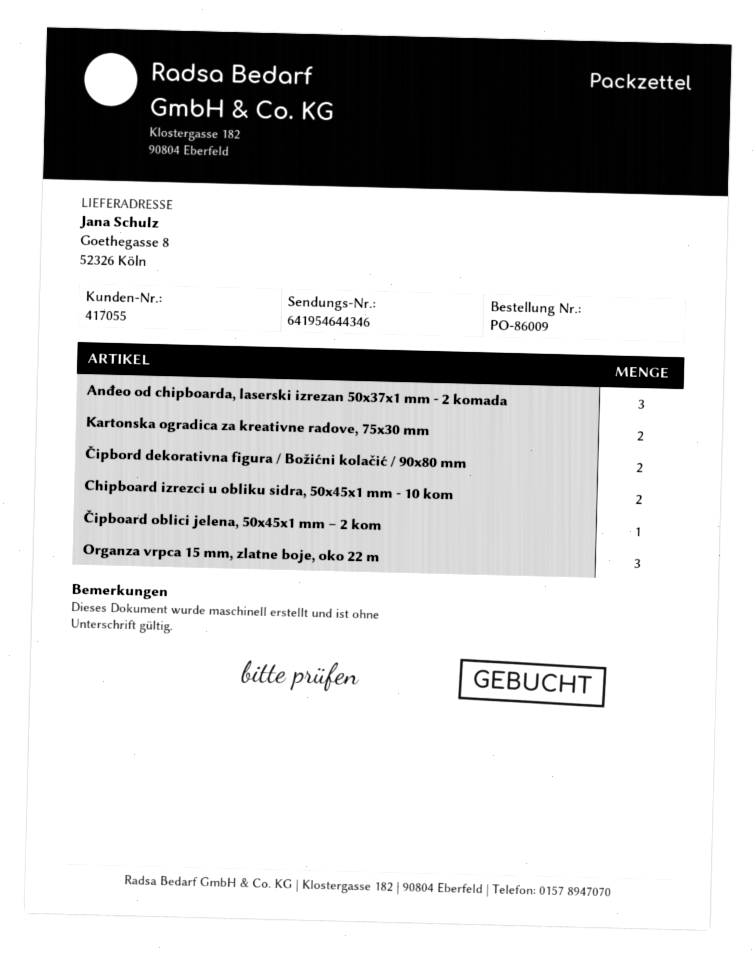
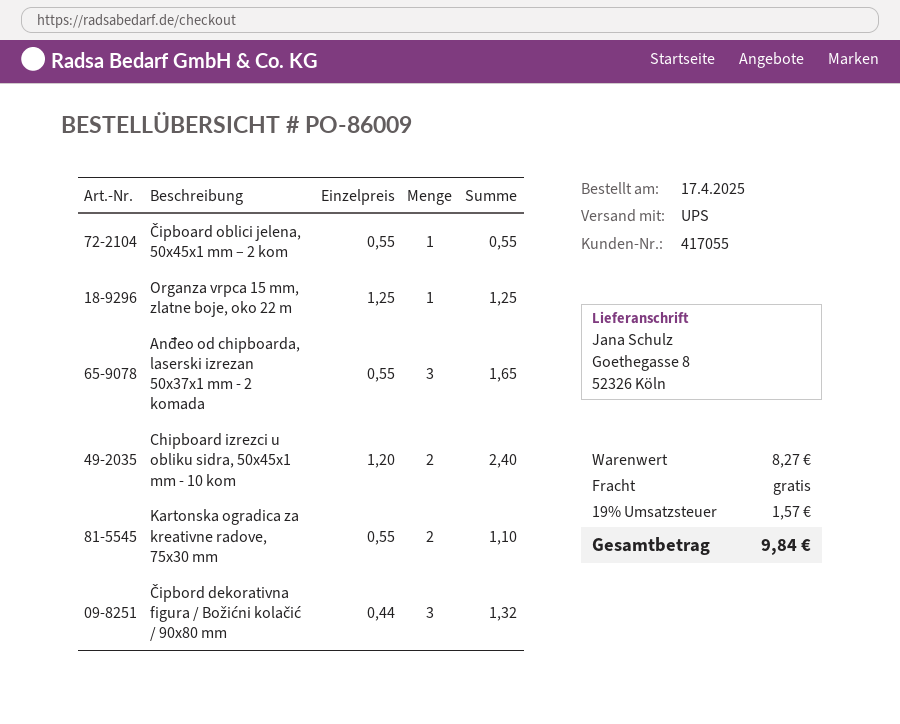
Čipbord dekorativna figura / Božićni kolačić / 90x80 mm: 2 -> 3
Organza vrpca 15 mm, zlatne boje, oko 22 m: 3 -> 1

